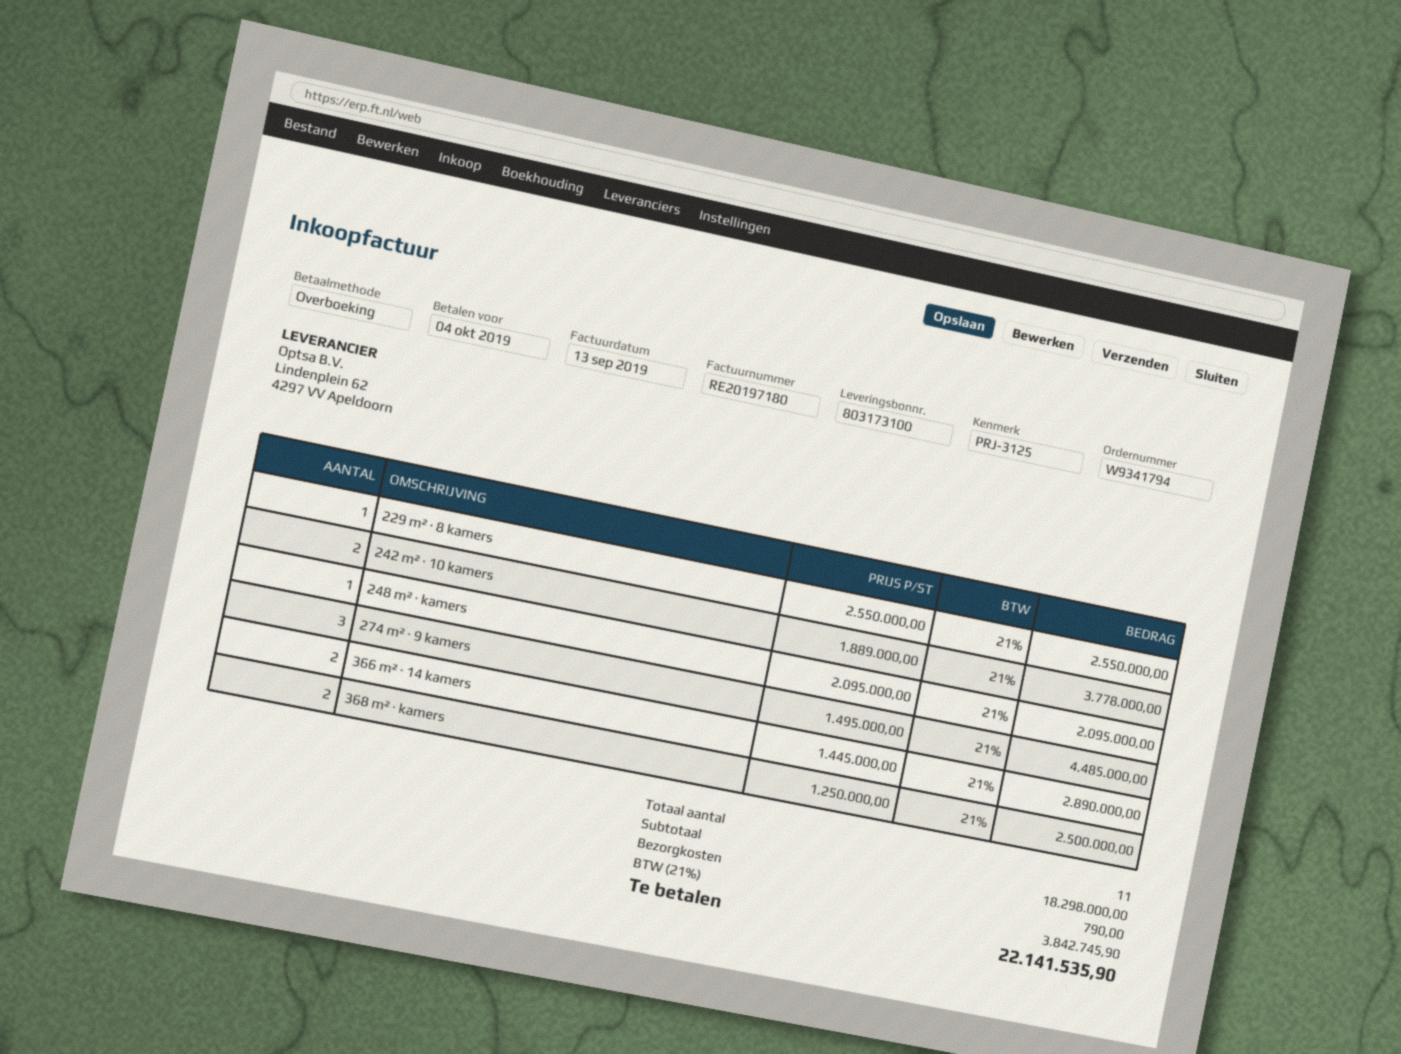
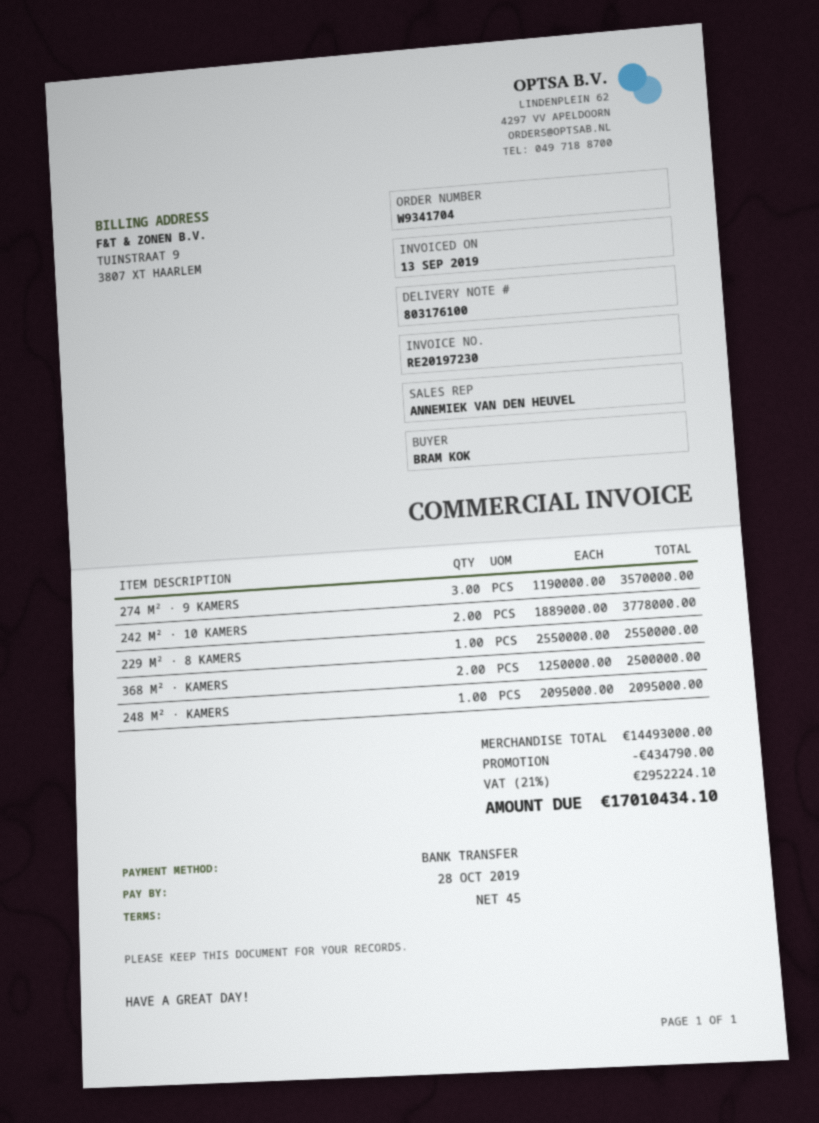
order number: W9341794 -> W9341704
delivery note number: 803173100 -> 803176100
invoice number: RE20197180 -> RE20197230
due date: 2019-10-04 -> 2019-10-28
274 m² · 9 kamers: 3 x 1495000.00 = 4485000.00 -> 3 x 1190000.00 = 3570000.00
366 m² · 14 kamers: 2 x 1445000.00 = 2890000.00 -> none
subtotal: 18298000.00 -> 14493000.00
discount: none -> 434790.00
shipping: 790.00 -> none
tax: 21% = 3842745.90 -> 21% = 2952224.10
total: 22141535.90 -> 17010434.10

